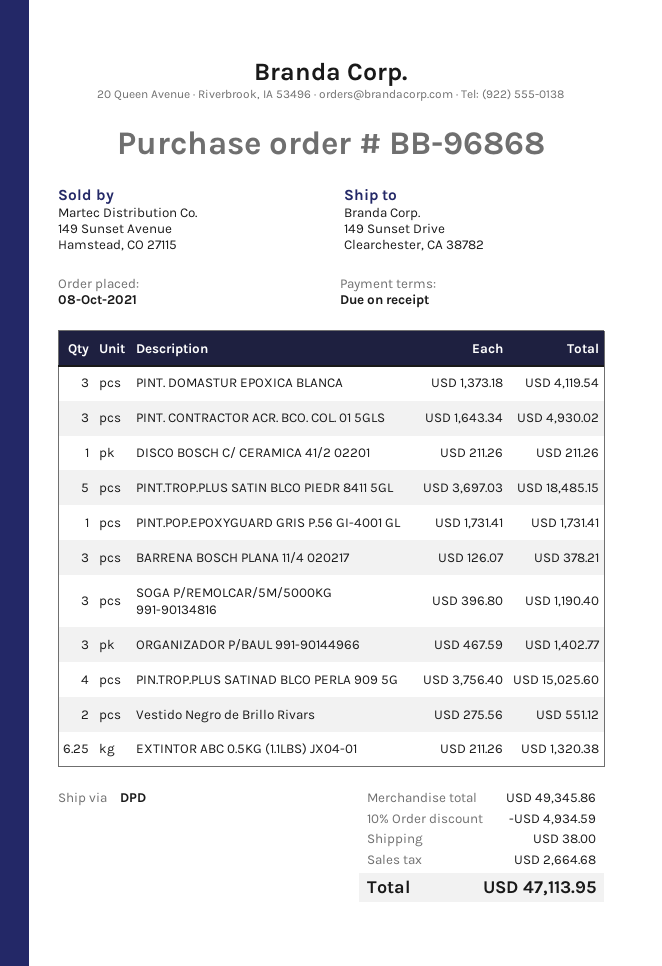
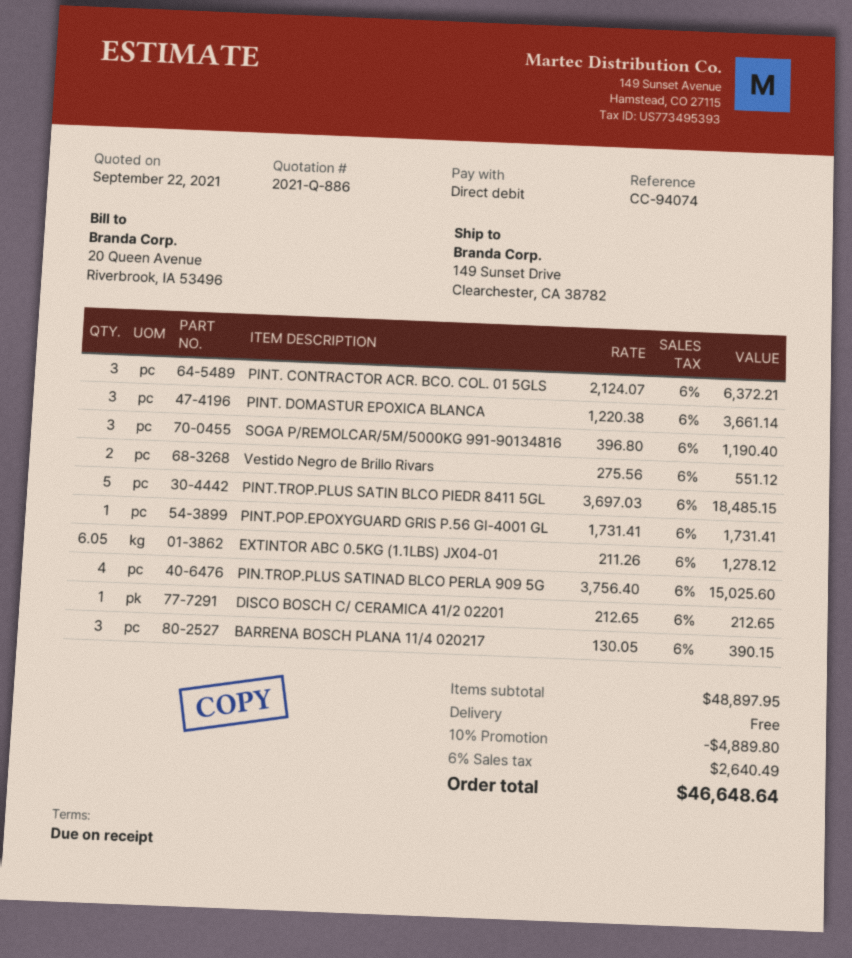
PINT. DOMASTUR EPOXICA BLANCA: 3 x 1373.18 = 4119.54 -> 3 x 1220.38 = 3661.14
PINT. CONTRACTOR ACR. BCO. COL. 01 5GLS: 3 x 1643.34 = 4930.02 -> 3 x 2124.07 = 6372.21
DISCO BOSCH C/ CERAMICA 41/2 02201: 1 x 211.26 = 211.26 -> 1 x 212.65 = 212.65
BARRENA BOSCH PLANA 11/4 020217: 3 x 126.07 = 378.21 -> 3 x 130.05 = 390.15
ORGANIZADOR P/BAUL 991-90144966: 3 x 467.59 = 1402.77 -> none
EXTINTOR ABC 0.5KG (1.1LBS) JX04-01: 6.25 x 211.26 = 1320.38 -> 6.05 x 211.26 = 1278.12
subtotal: 49345.86 -> 48897.95
discount: 10% = 4934.59 -> 10% = 4889.80
shipping: 38.00 -> 0.00
tax: 2664.68 -> 2640.49
total: 47113.95 -> 46648.64

